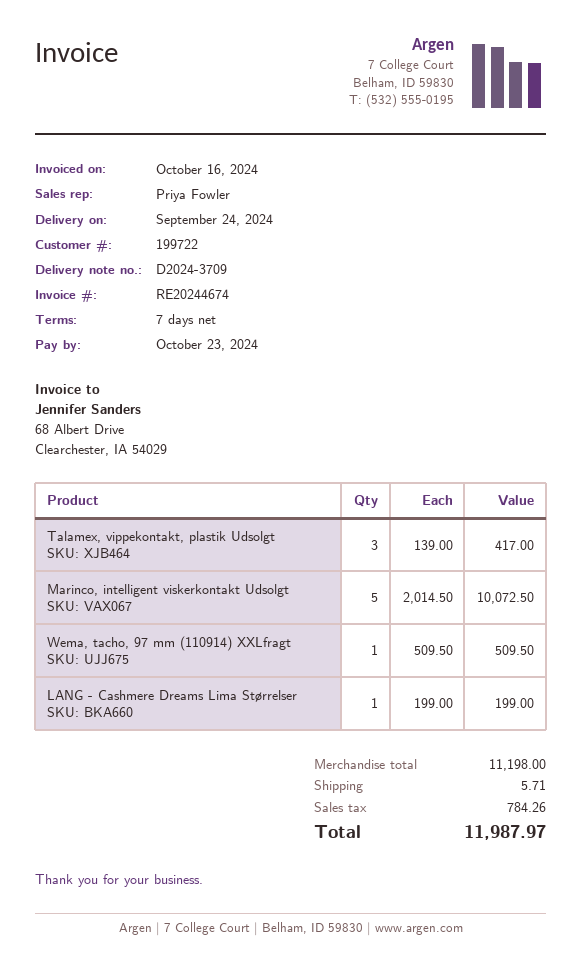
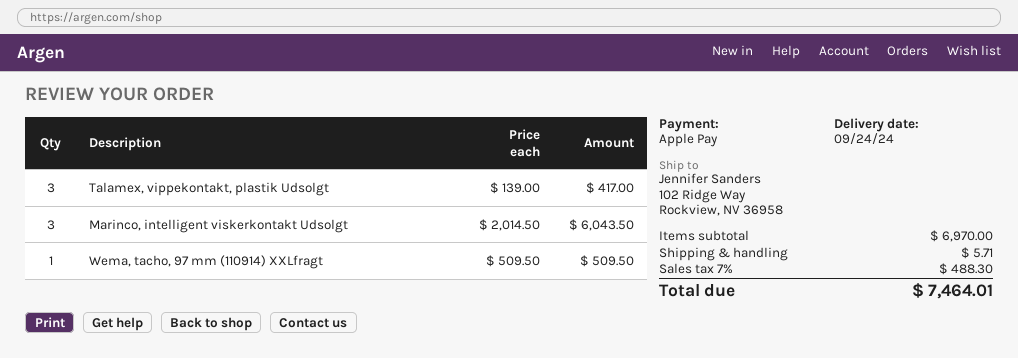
Marinco, intelligent viskerkontakt Udsolgt: 5 x 2014.50 = 10072.50 -> 3 x 2014.50 = 6043.50
LANG - Cashmere Dreams Lima Størrelser: 1 x 199.00 = 199.00 -> none
subtotal: 11198.00 -> 6970.00
tax: 784.26 -> 488.30
total: 11987.97 -> 7464.01

